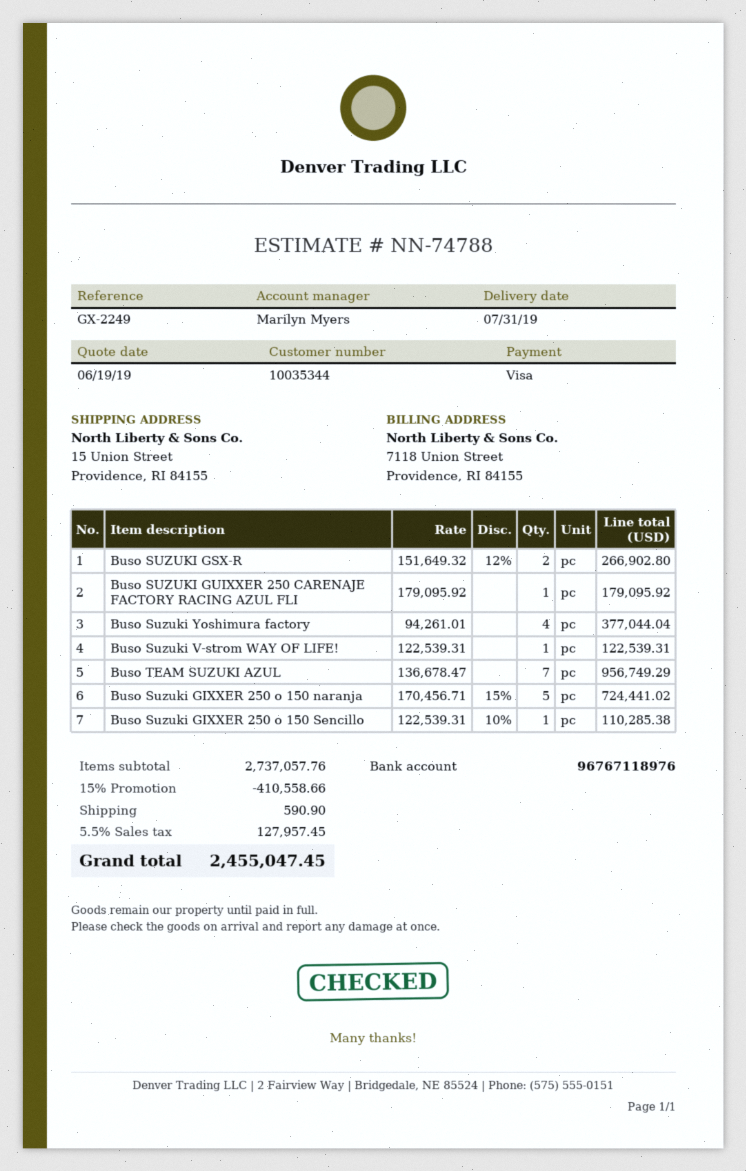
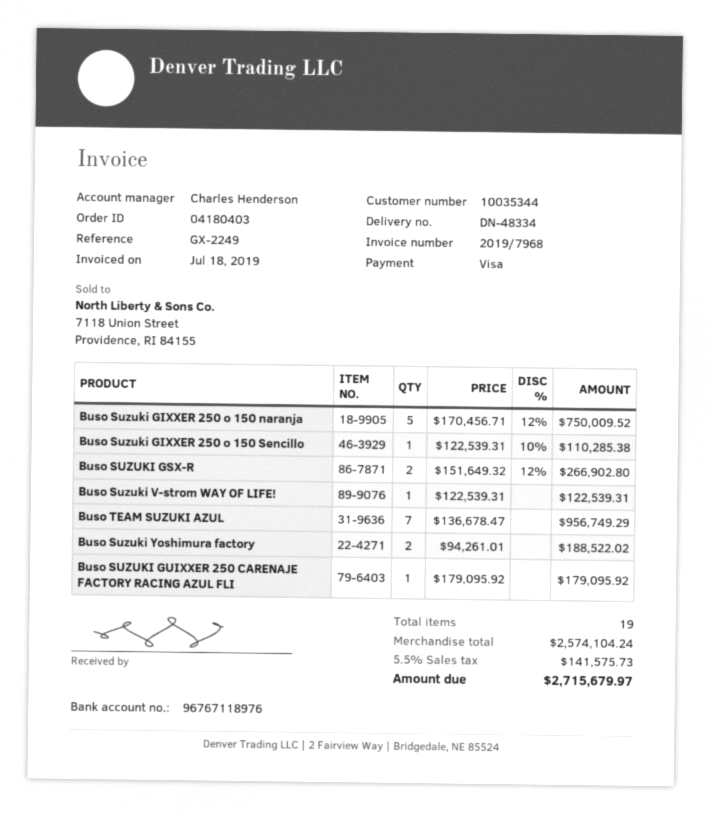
sales rep: Marilyn Myers -> Charles Henderson
Buso Suzuki Yoshimura factory: 4 x 94261.01 = 377044.04 -> 2 x 94261.01 = 188522.02
Buso Suzuki GIXXER 250 o 150 naranja: 5 x 170456.71 - 15% = 724441.02 -> 5 x 170456.71 - 12% = 750009.52
subtotal: 2737057.76 -> 2574104.24
discount: 15% = 410558.66 -> none
shipping: 590.90 -> none
tax: 5.5% = 127957.45 -> 5.5% = 141575.73
total: 2455047.45 -> 2715679.97

